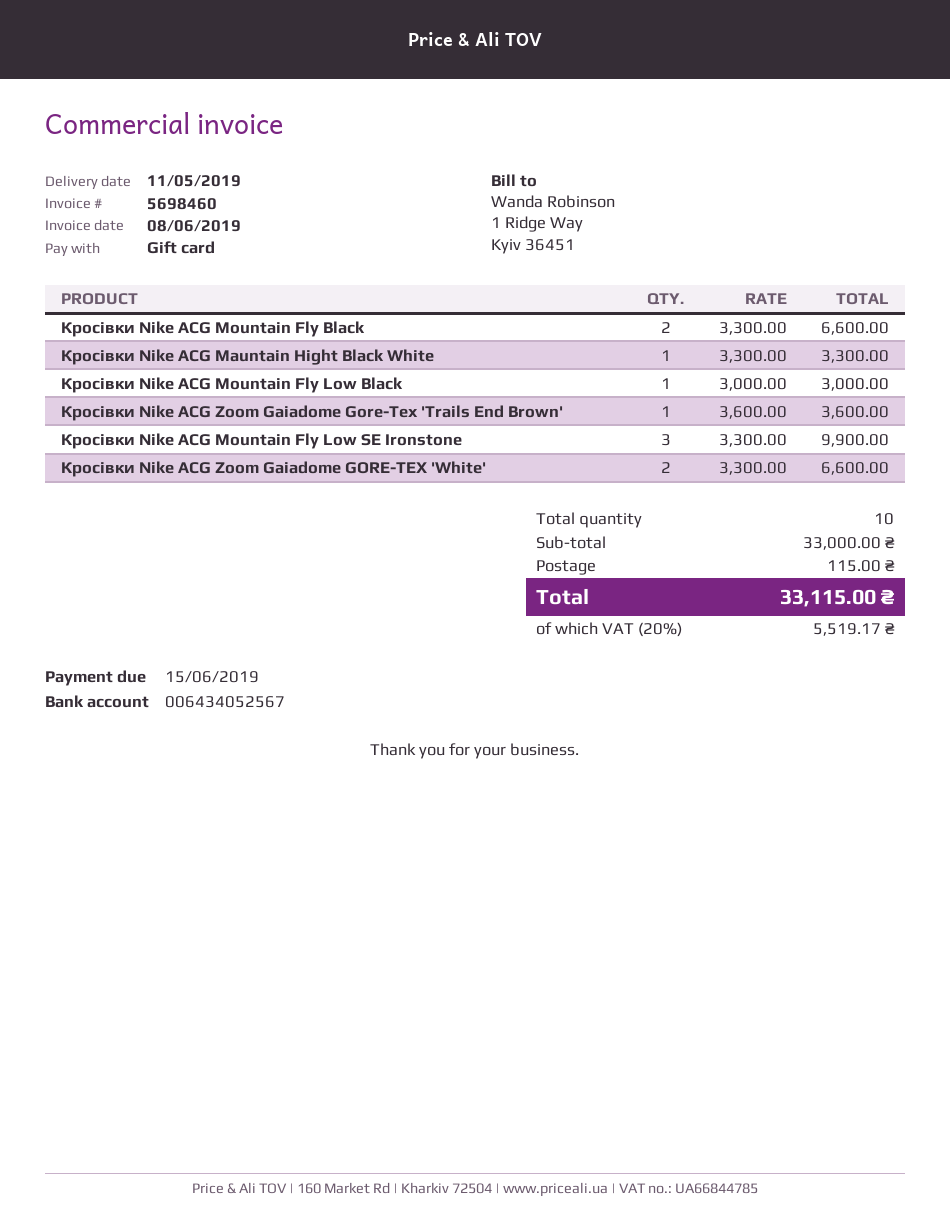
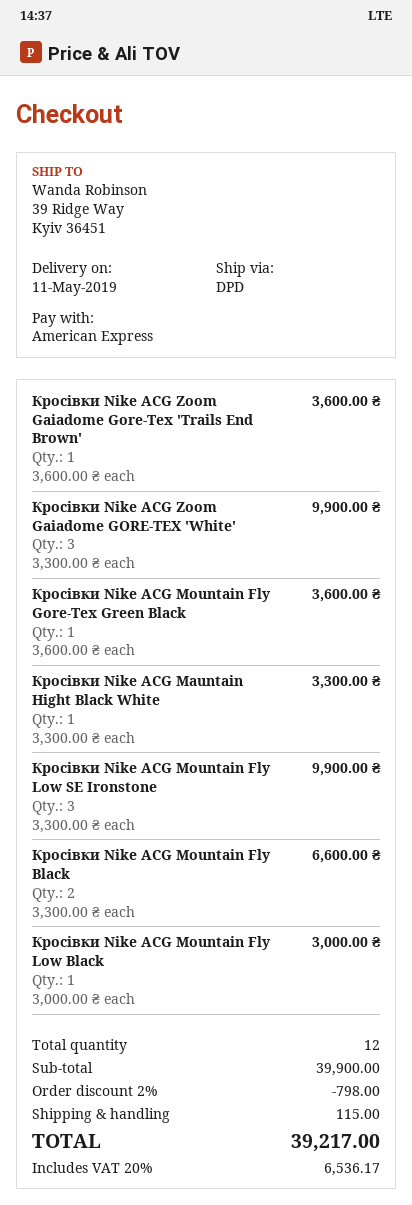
payment method: gift card -> American Express
Кросівки Nike ACG Zoom Gaiadome GORE-TEX 'White': 2 x 3300.00 = 6600.00 -> 3 x 3300.00 = 9900.00
Кросівки Nike ACG Mountain Fly Gore-Tex Green Black: none -> 1 x 3600.00 = 3600.00
total quantity: 10 -> 12
subtotal: 33000.00 -> 39900.00
discount: none -> 2% = 798.00
tax: 20% = 5519.17 -> 20% = 6536.17
total: 33115.00 -> 39217.00

